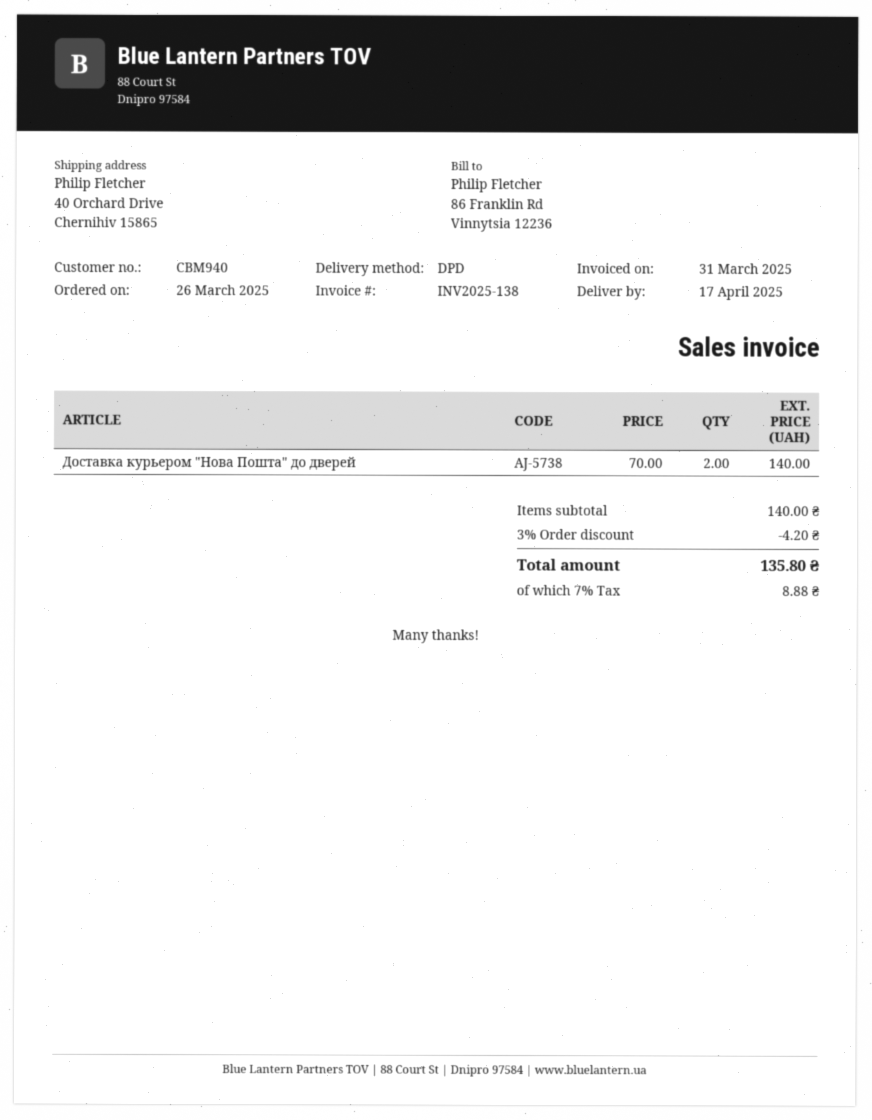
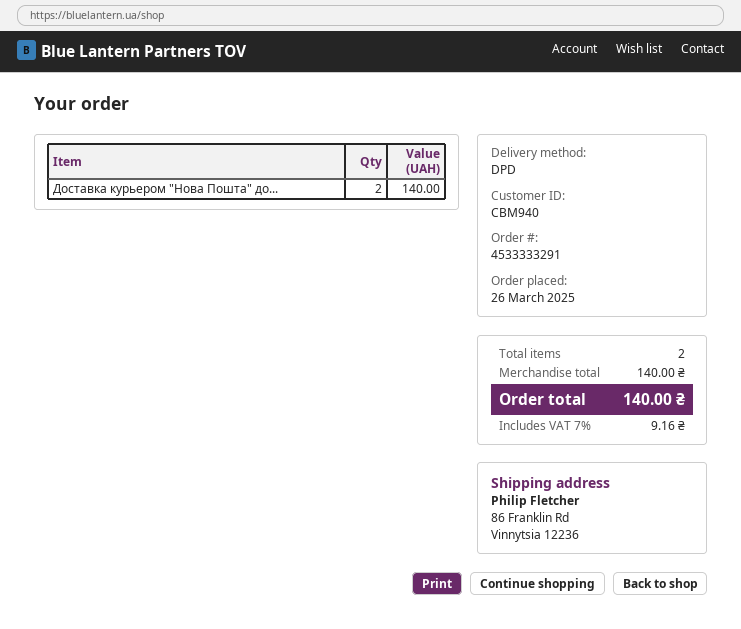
ship to: 40 Orchard Drive, Chernihiv 15865 -> 86 Franklin Rd, Vinnytsia 12236
discount: 3% = 4.20 -> none
tax: 7% = 8.88 -> 7% = 9.16
total: 135.80 -> 140.00

